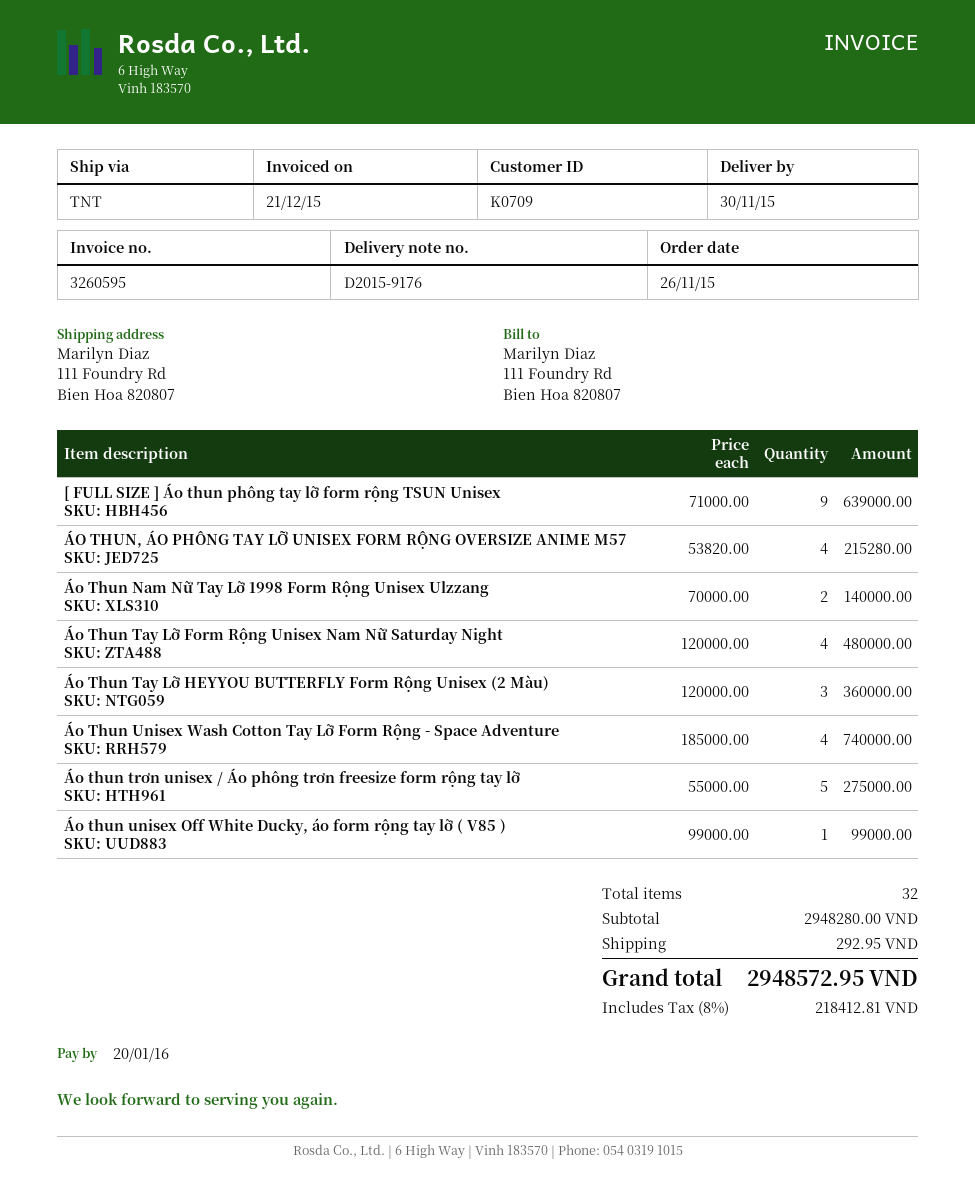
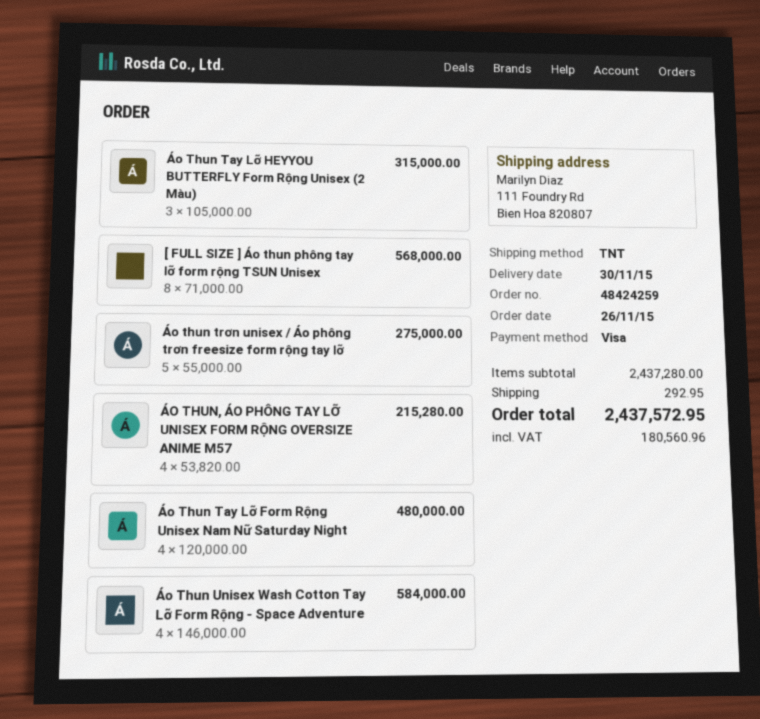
[ FULL SIZE ] Áo thun phông tay lỡ form rộng TSUN Unisex: 9 x 71000.00 = 639000.00 -> 8 x 71000.00 = 568000.00
Áo Thun Nam Nữ Tay Lỡ 1998 Form Rộng Unisex Ulzzang: 2 x 70000.00 = 140000.00 -> none
Áo Thun Tay Lỡ HEYYOU BUTTERFLY Form Rộng Unisex (2 Màu): 3 x 120000.00 = 360000.00 -> 3 x 105000.00 = 315000.00
Áo Thun Unisex Wash Cotton Tay Lỡ Form Rộng - Space Adventure: 4 x 185000.00 = 740000.00 -> 4 x 146000.00 = 584000.00
Áo thun unisex Off White Ducky, áo form rộng tay lỡ ( V85 ): 1 x 99000.00 = 99000.00 -> none
subtotal: 2948280.00 -> 2437280.00
tax: 218412.81 -> 180560.96
total: 2948572.95 -> 2437572.95

